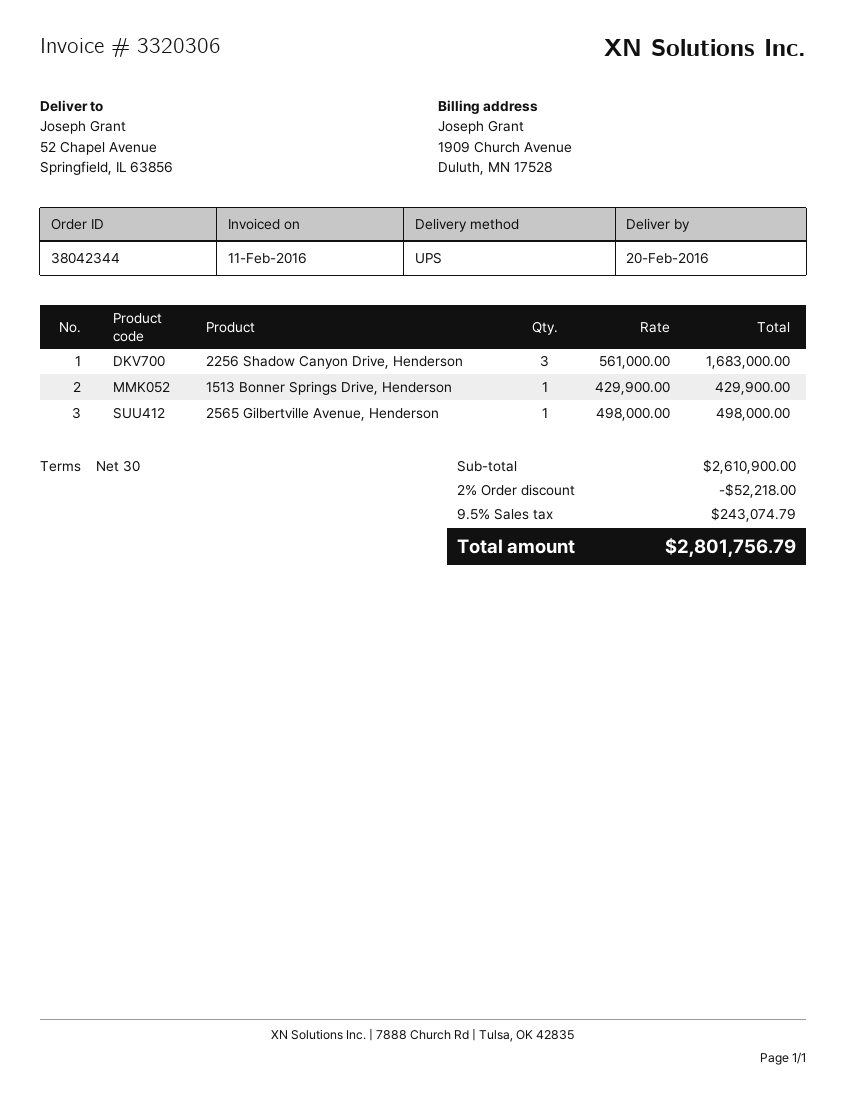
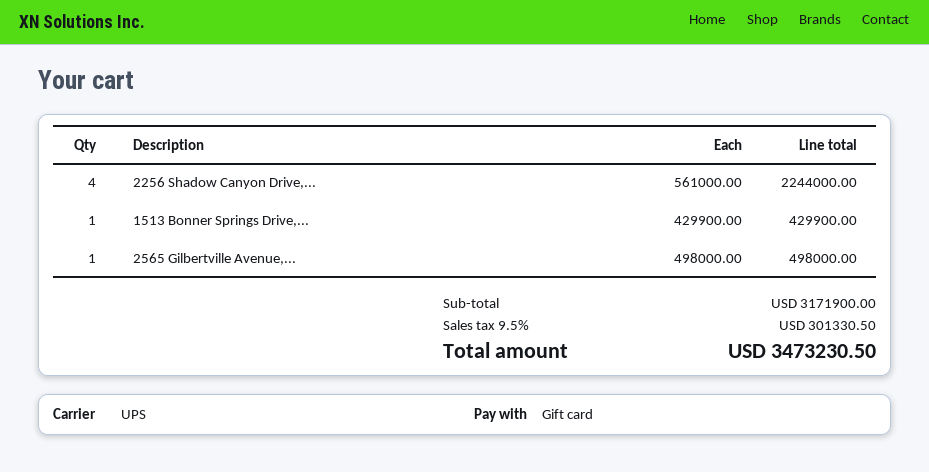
2256 Shadow Canyon Drive, Henderson: 3 x 561000.00 = 1683000.00 -> 4 x 561000.00 = 2244000.00
subtotal: 2610900.00 -> 3171900.00
discount: 2% = 52218.00 -> none
tax: 9.5% = 243074.79 -> 9.5% = 301330.50
total: 2801756.79 -> 3473230.50

